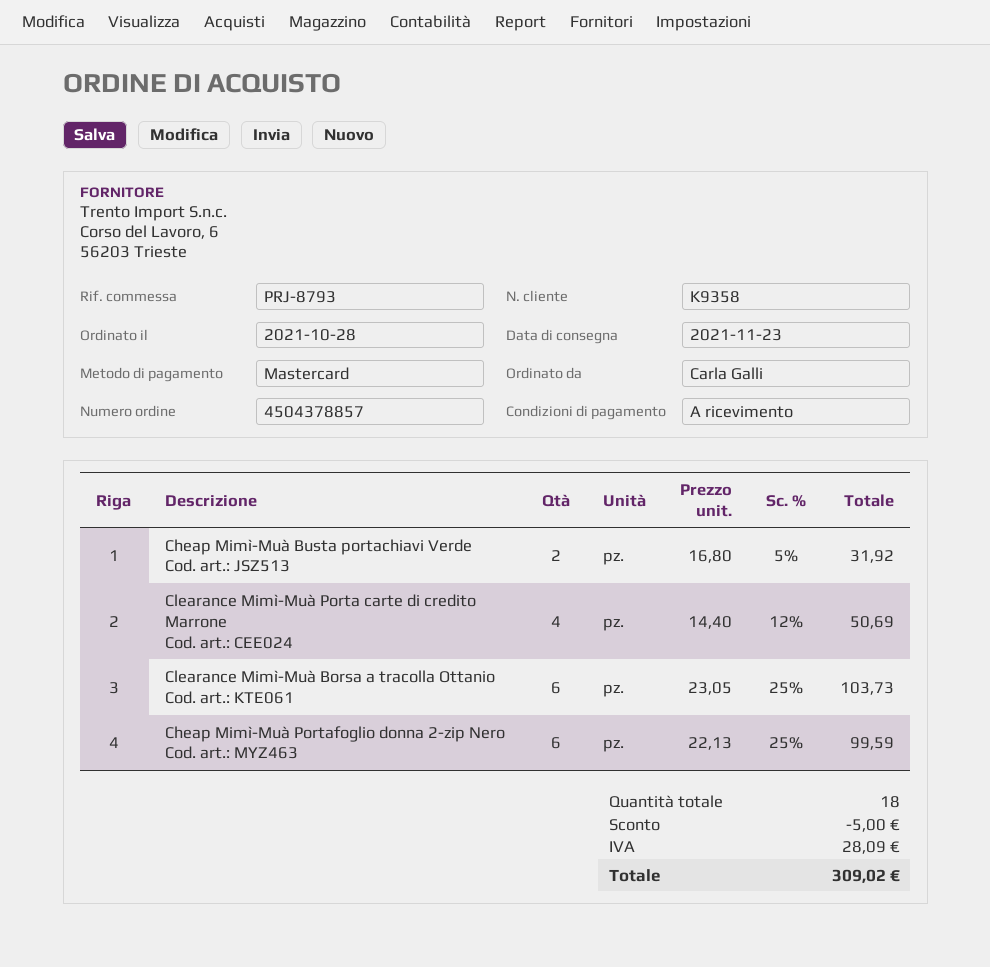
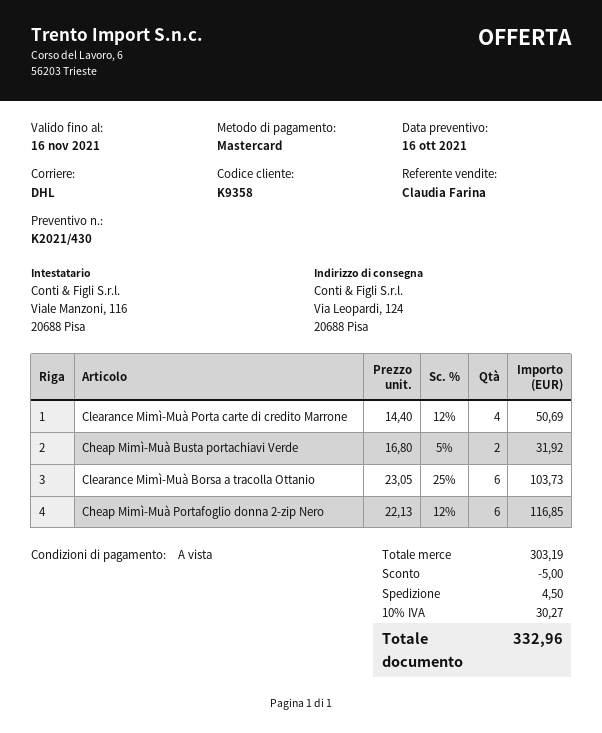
Cheap Mimì-Muà Portafoglio donna 2-zip Nero: 6 x 22.13 - 25% = 99.59 -> 6 x 22.13 - 12% = 116.85
shipping: none -> 4.50
tax: 28.09 -> 30.27
total: 309.02 -> 332.96

